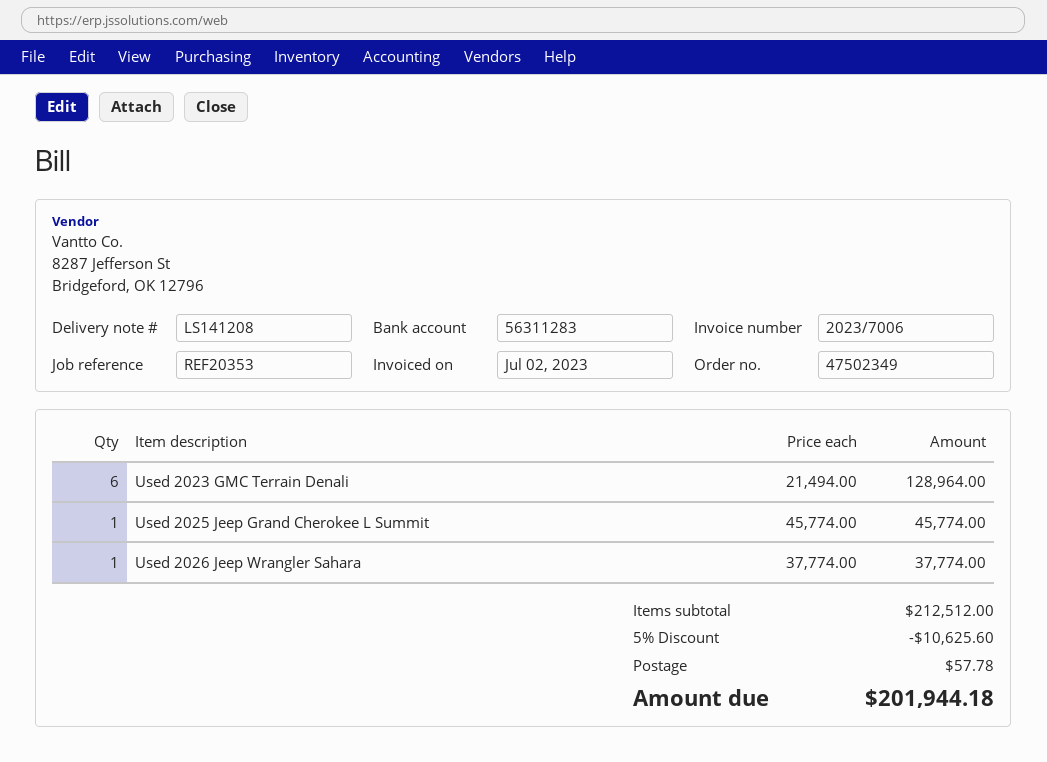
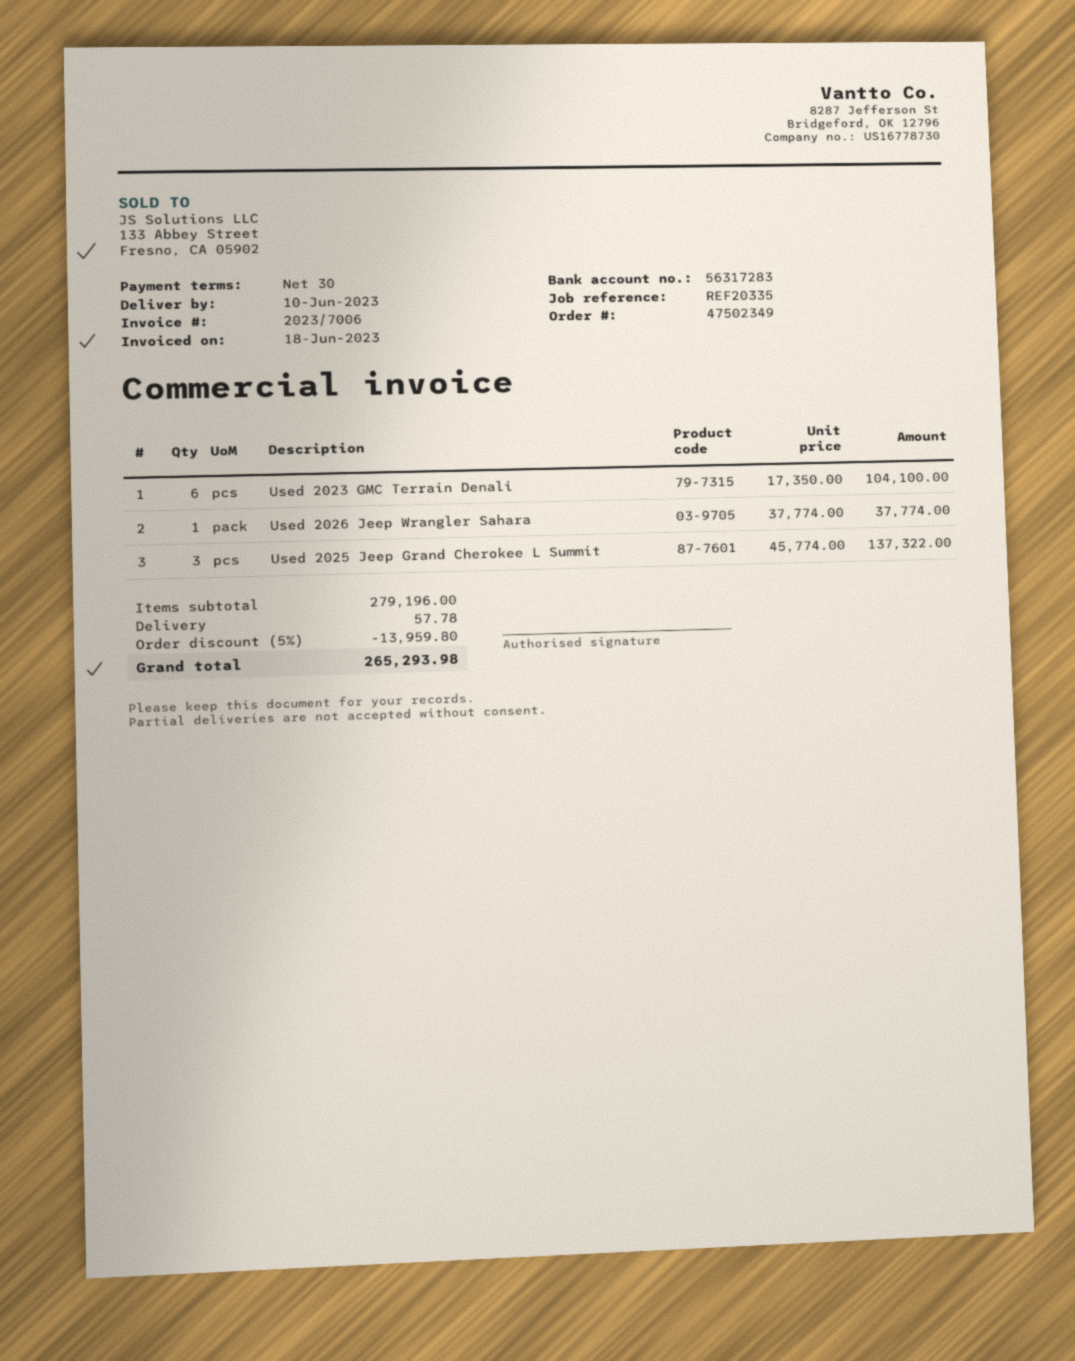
invoice date: 2023-07-02 -> 2023-06-18
reference: REF20353 -> REF20335
bank account: 56311283 -> 56317283
Used 2023 GMC Terrain Denali: 6 x 21494.00 = 128964.00 -> 6 x 17350.00 = 104100.00
Used 2025 Jeep Grand Cherokee L Summit: 1 x 45774.00 = 45774.00 -> 3 x 45774.00 = 137322.00
subtotal: 212512.00 -> 279196.00
discount: 5% = 10625.60 -> 5% = 13959.80
total: 201944.18 -> 265293.98

